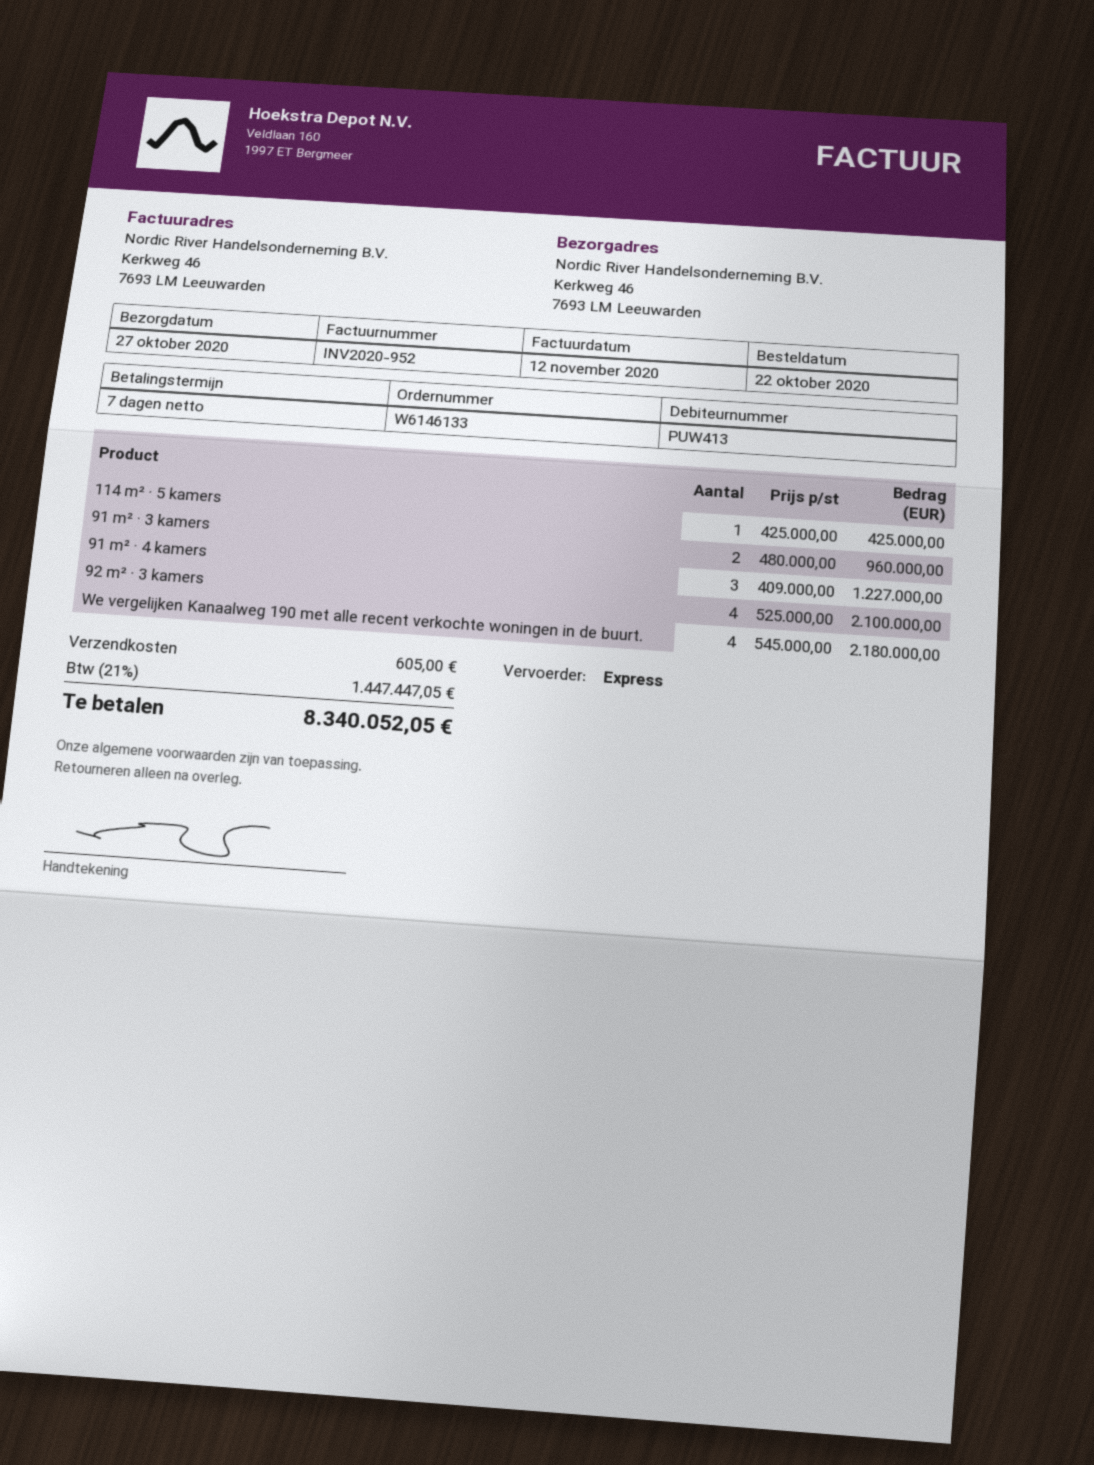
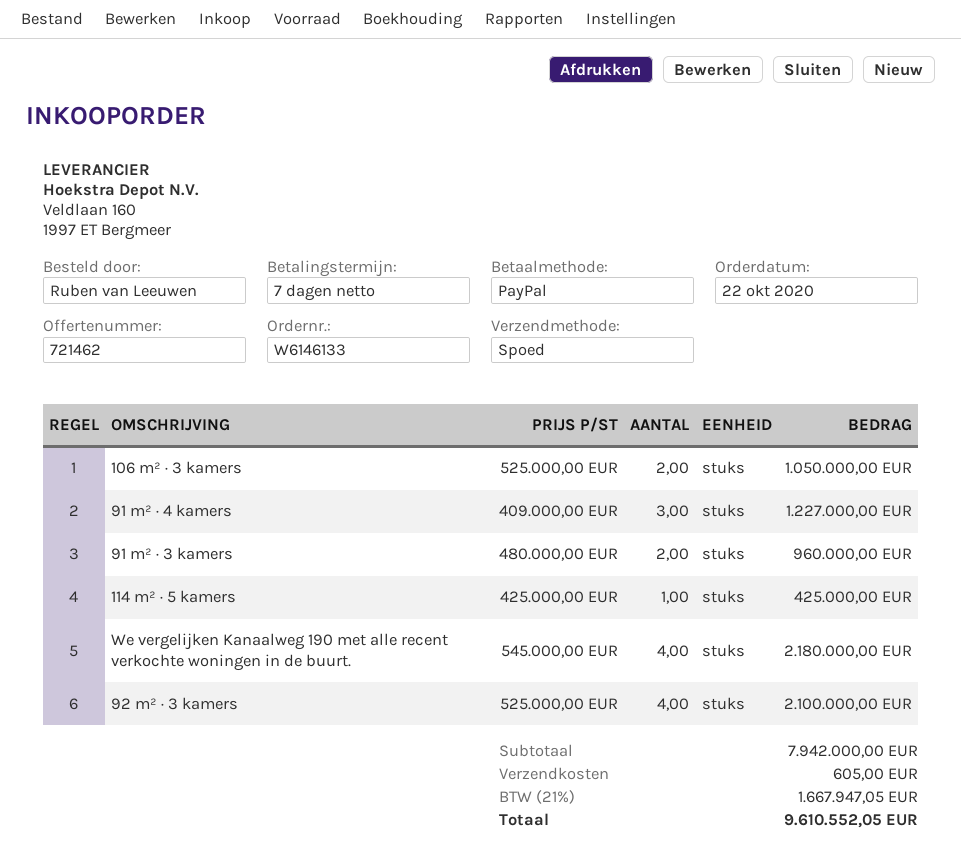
106 m² · 3 kamers: none -> 2 x 525000.00 = 1050000.00
tax: 21% = 1447447.05 -> 21% = 1667947.05
total: 8340052.05 -> 9610552.05

